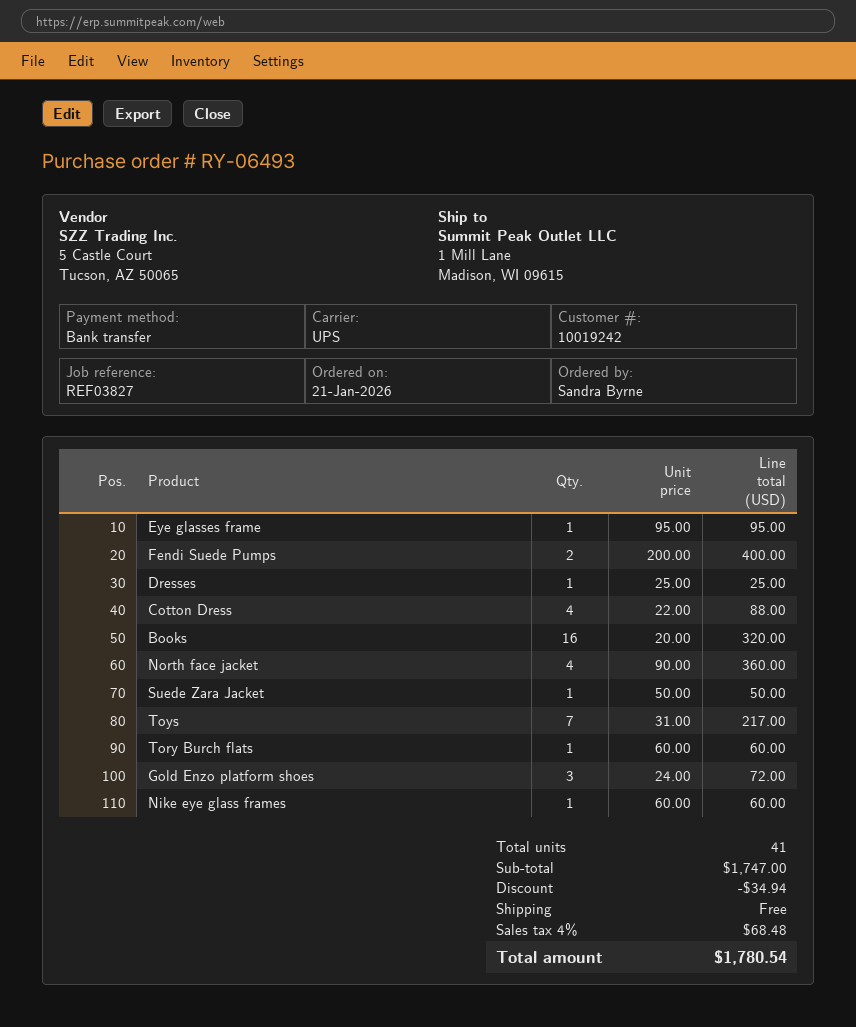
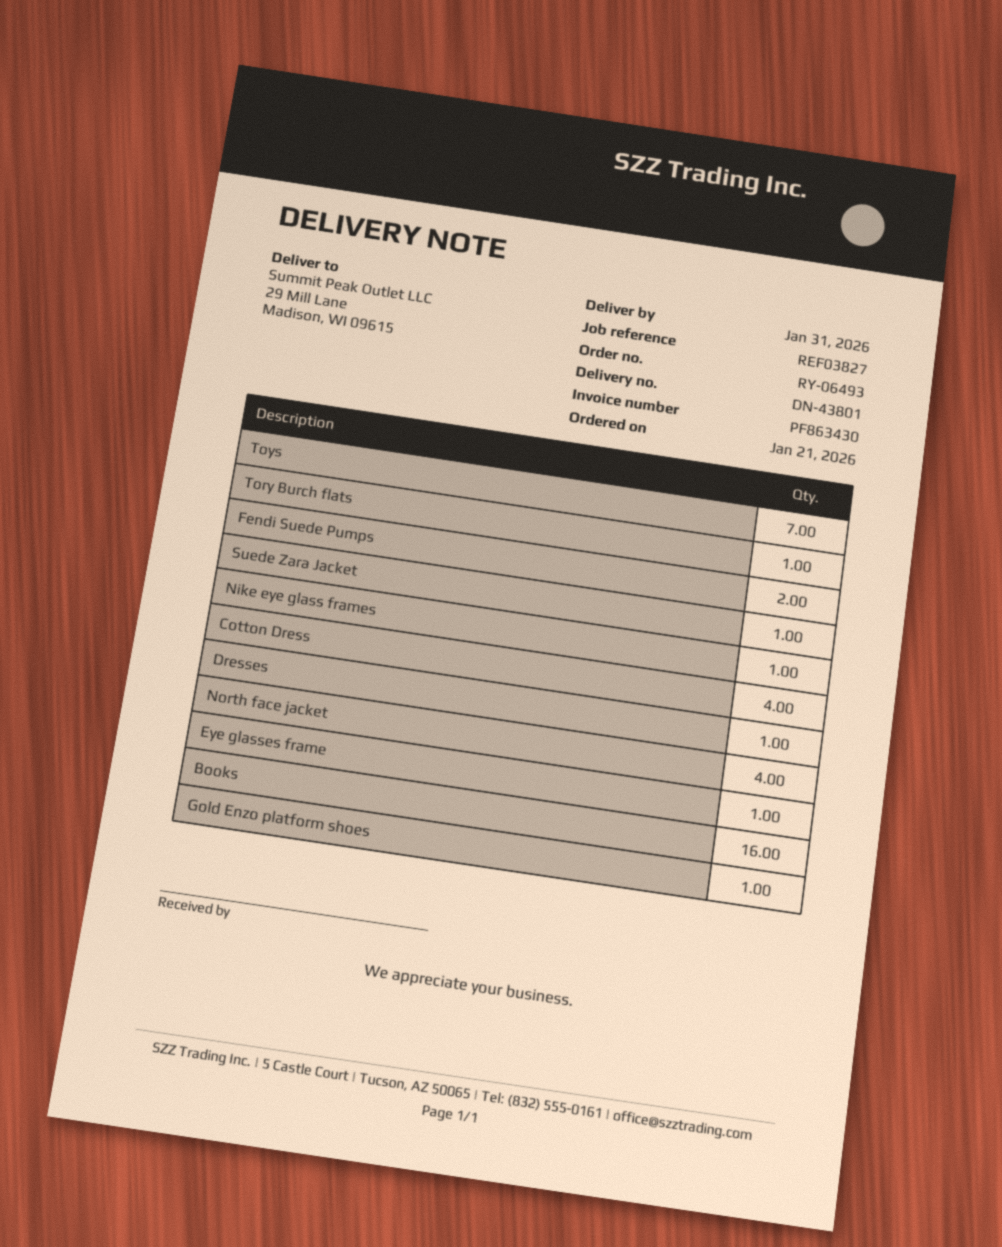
ship to: 1 Mill Lane, Madison, WI 09615 -> 29 Mill Lane, Madison, WI 09615
Gold Enzo platform shoes: 3 -> 1

